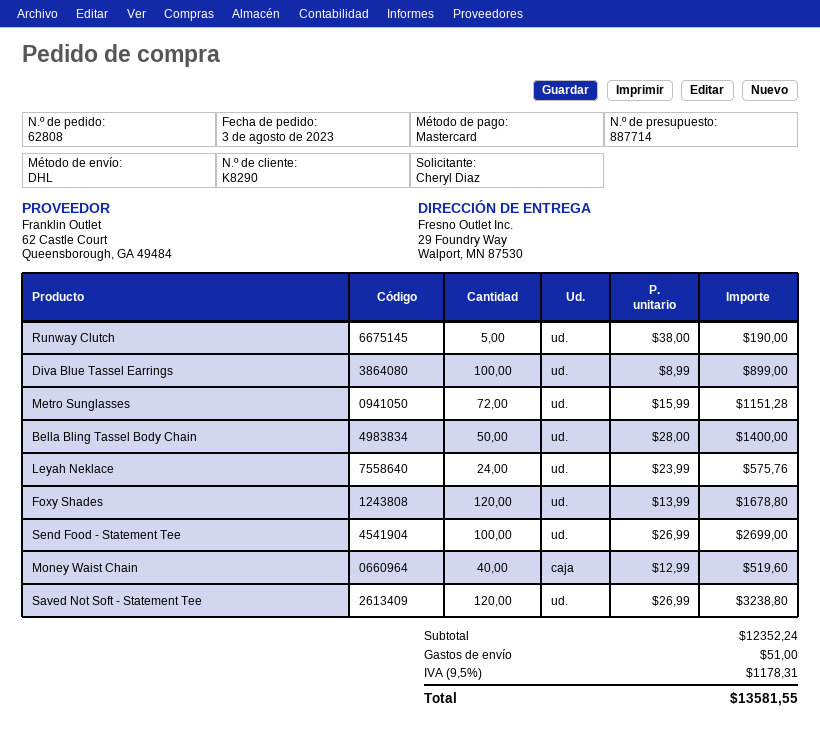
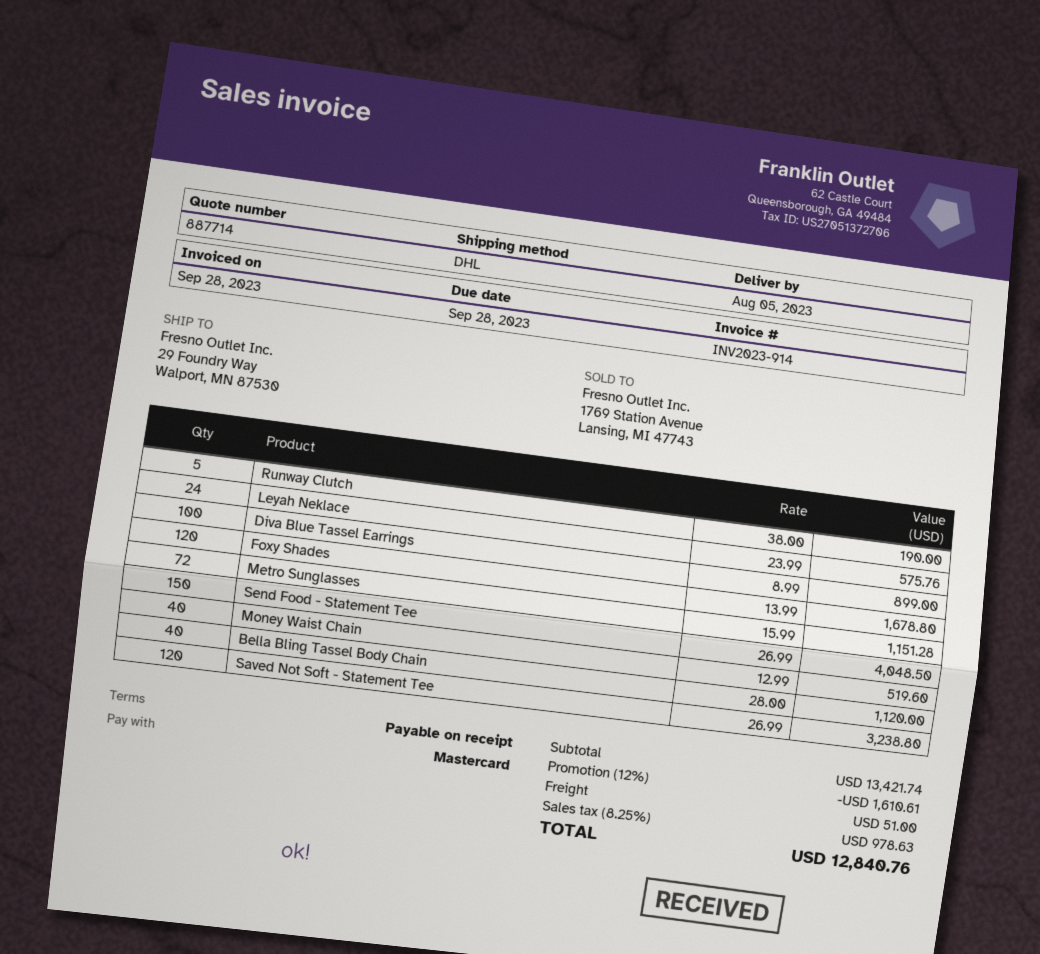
Bella Bling Tassel Body Chain: 50 x 28.00 = 1400.00 -> 40 x 28.00 = 1120.00
Send Food - Statement Tee: 100 x 26.99 = 2699.00 -> 150 x 26.99 = 4048.50
subtotal: 12352.24 -> 13421.74
discount: none -> 12% = 1610.61
tax: 9.5% = 1178.31 -> 8.25% = 978.63
total: 13581.55 -> 12840.76

